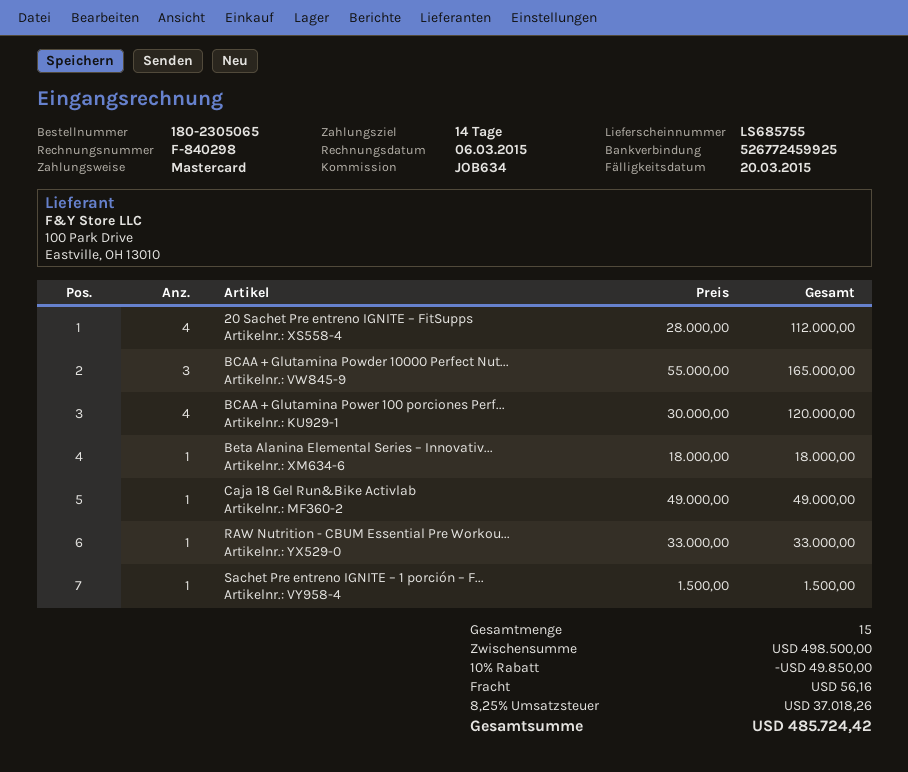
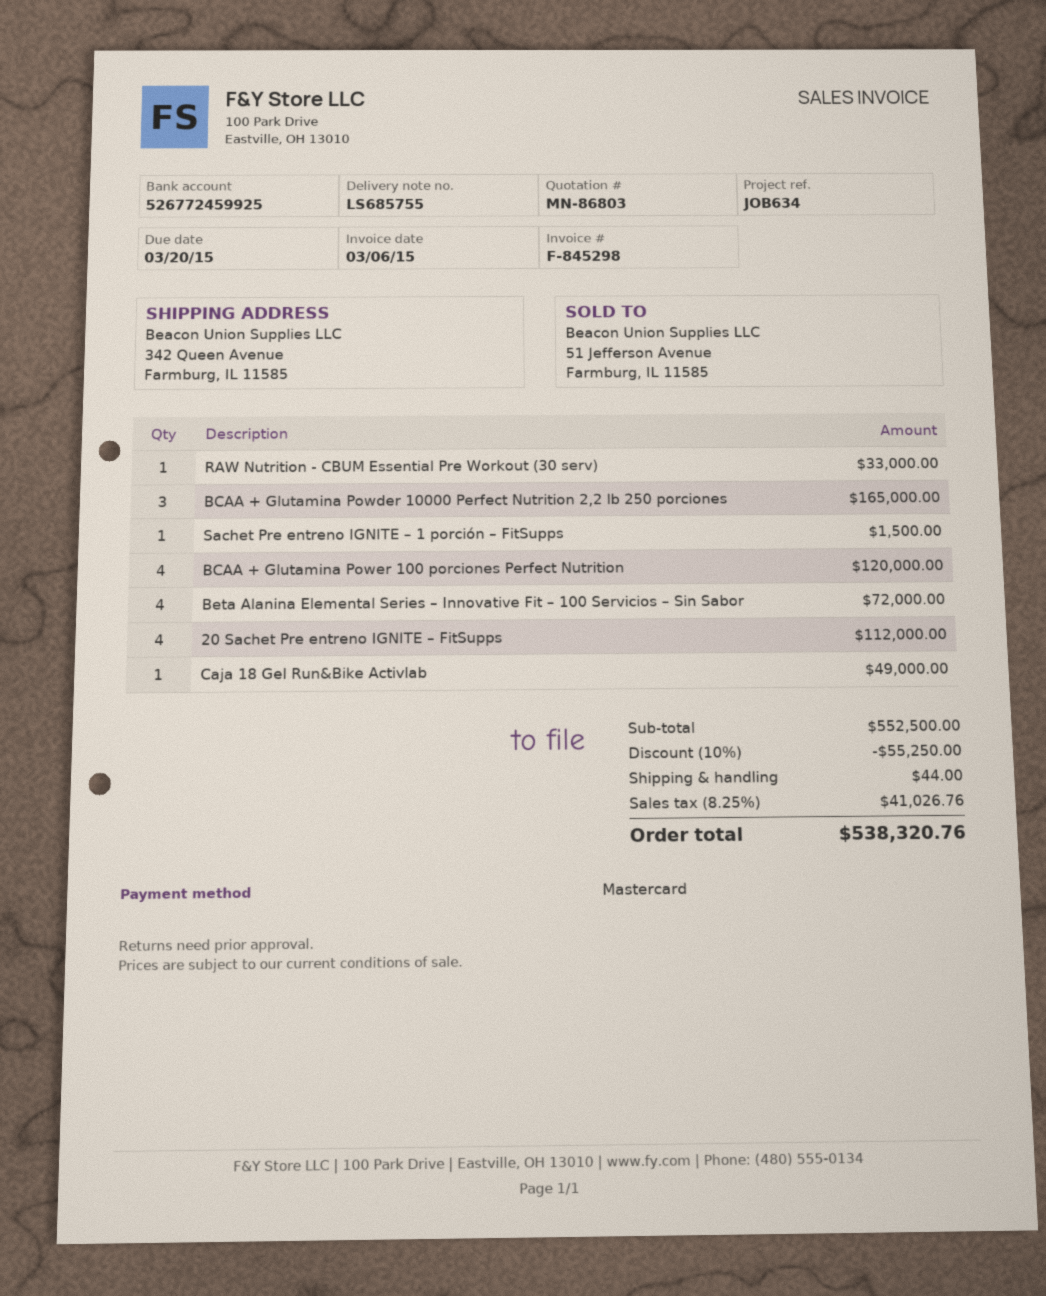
invoice number: F-840298 -> F-845298
Beta Alanina Elemental Series – Innovativ...: 1 for 18000.00 -> 4 for 72000.00
subtotal: 498500.00 -> 552500.00
discount: 10% = 49850.00 -> 10% = 55250.00
shipping: 56.16 -> 44.00
tax: 8.25% = 37018.26 -> 8.25% = 41026.76
total: 485724.42 -> 538320.76

